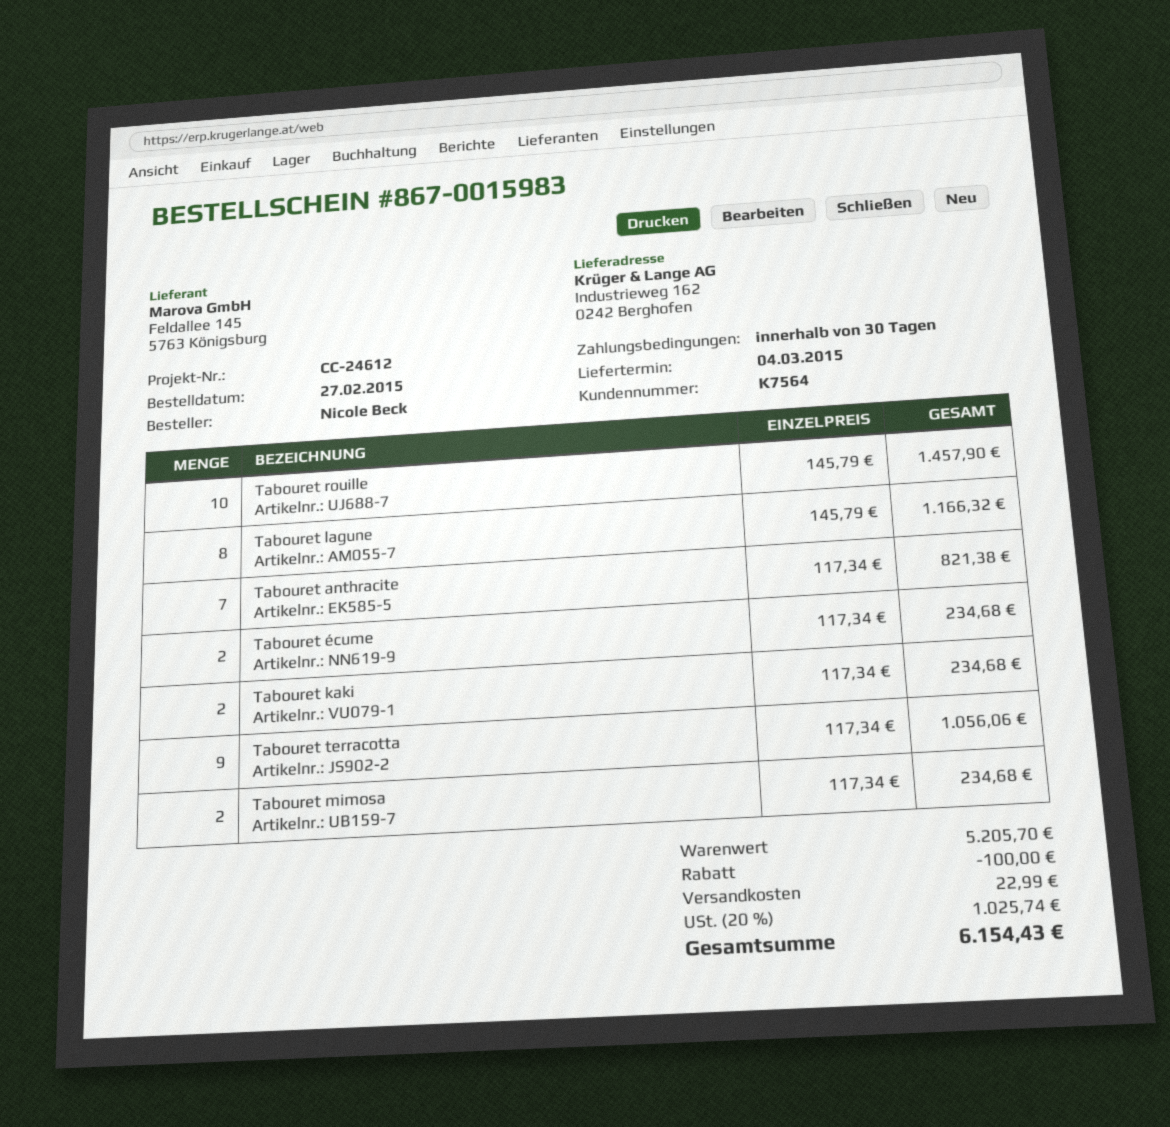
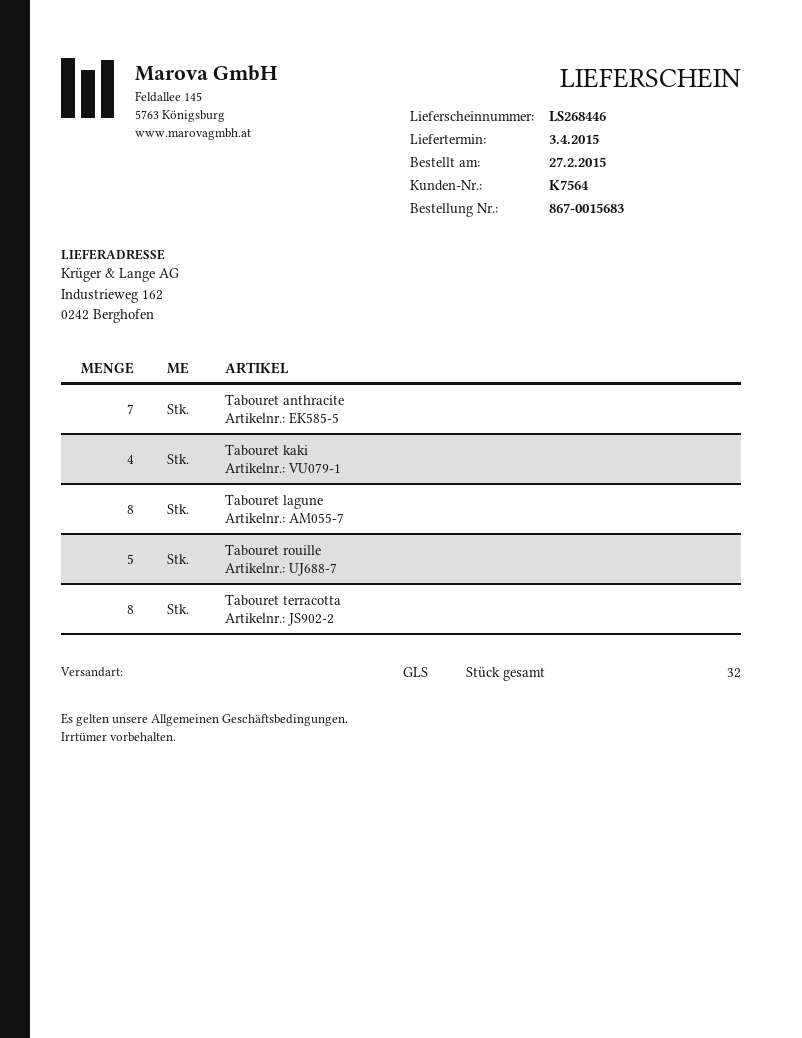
order number: 867-0015983 -> 867-0015683
delivery date: 2015-03-04 -> 2015-04-03
Tabouret rouille: 10 -> 5
Tabouret écume: 2 -> none
Tabouret kaki: 2 -> 4
Tabouret terracotta: 9 -> 8
Tabouret mimosa: 2 -> none

